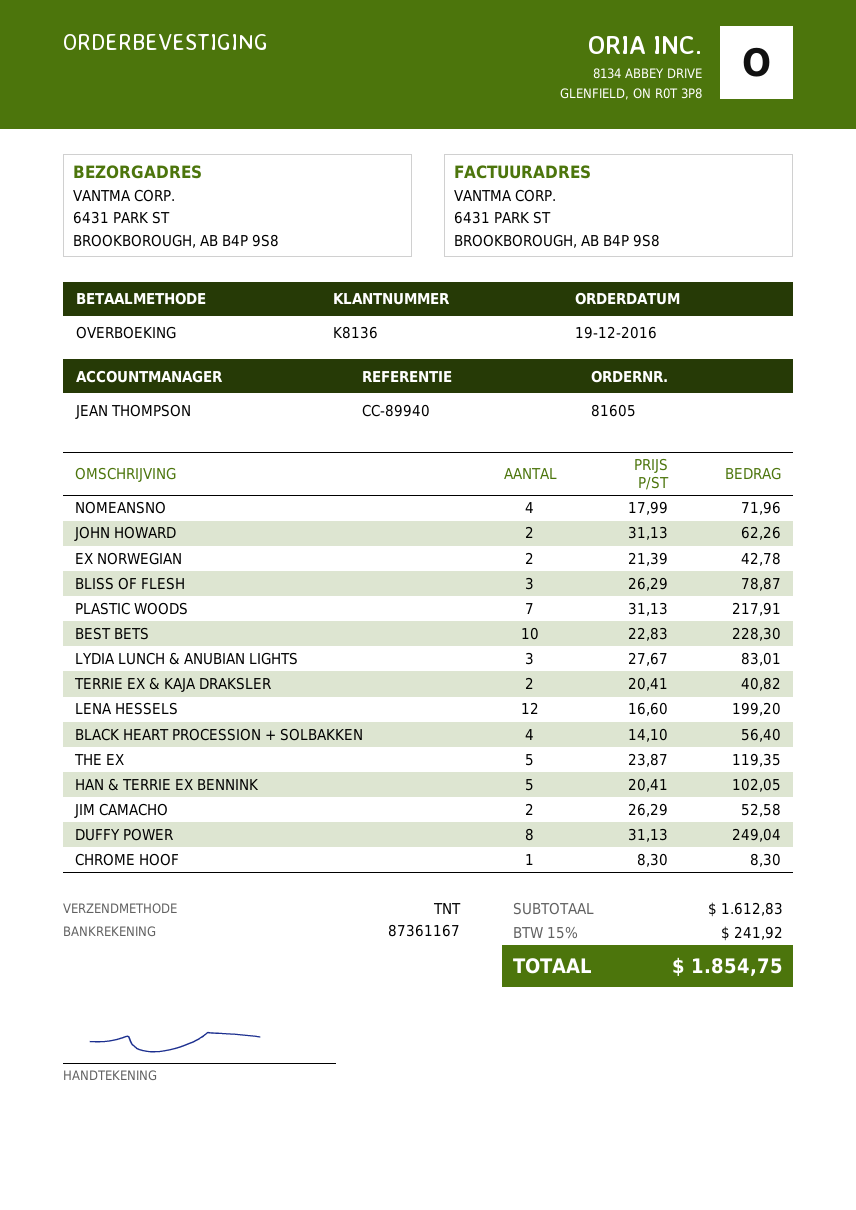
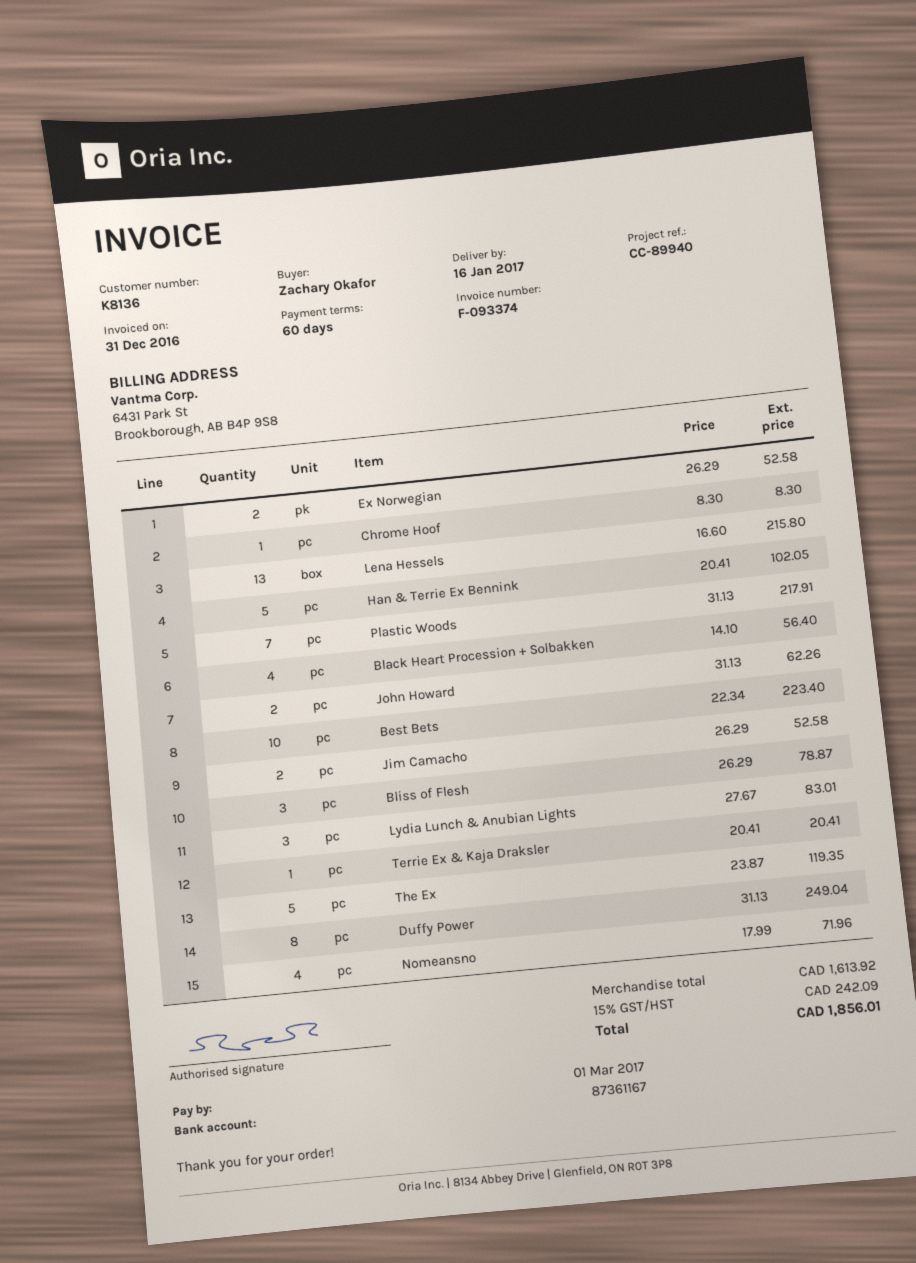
EX NORWEGIAN: 2 x 21.39 = 42.78 -> 2 x 26.29 = 52.58
BEST BETS: 10 x 22.83 = 228.30 -> 10 x 22.34 = 223.40
TERRIE EX & KAJA DRAKSLER: 2 x 20.41 = 40.82 -> 1 x 20.41 = 20.41
LENA HESSELS: 12 x 16.60 = 199.20 -> 13 x 16.60 = 215.80
subtotal: 1612.83 -> 1613.92
tax: 15% = 241.92 -> 15% = 242.09
total: 1854.75 -> 1856.01

